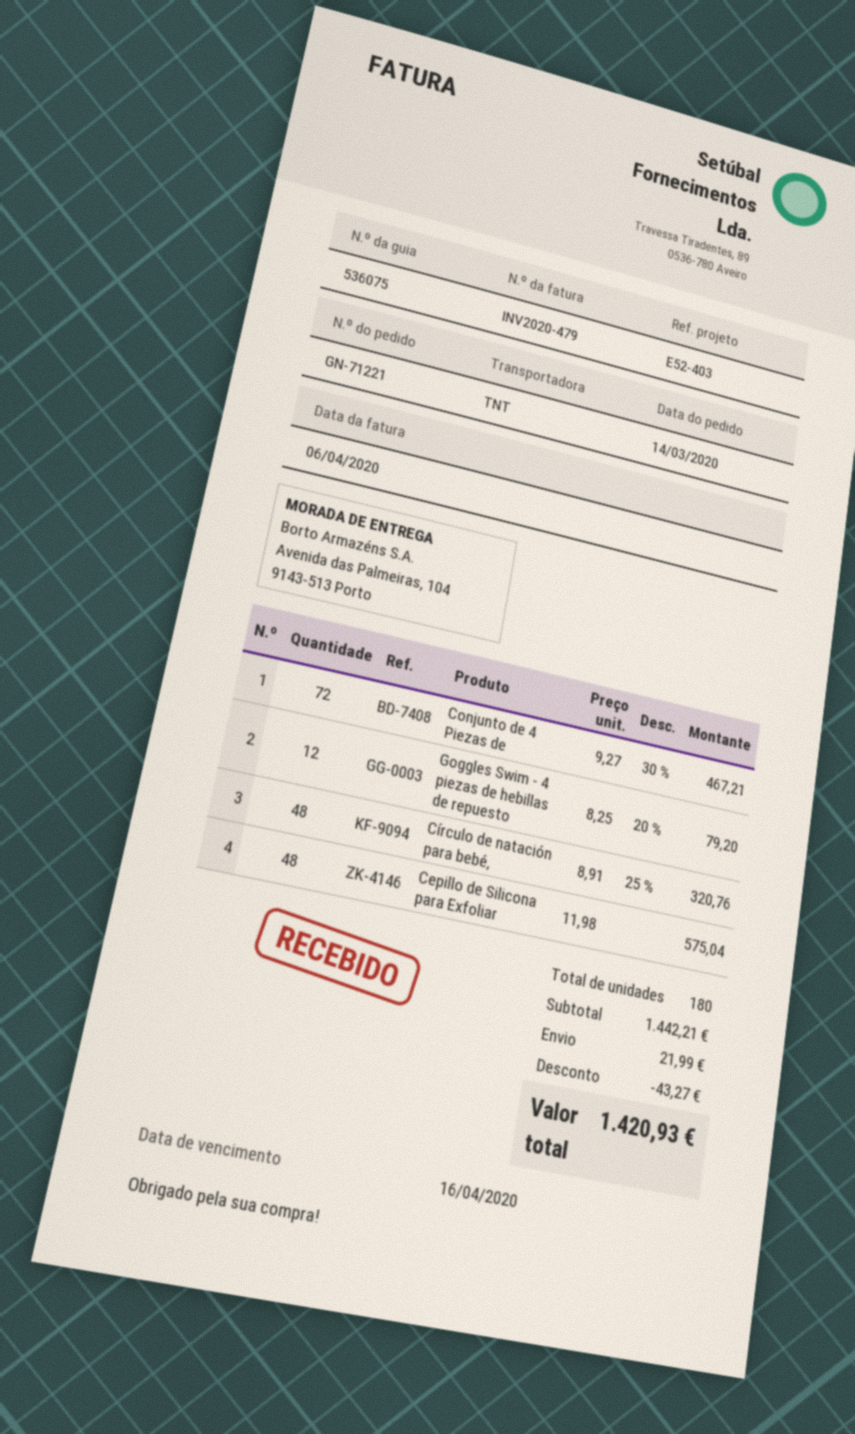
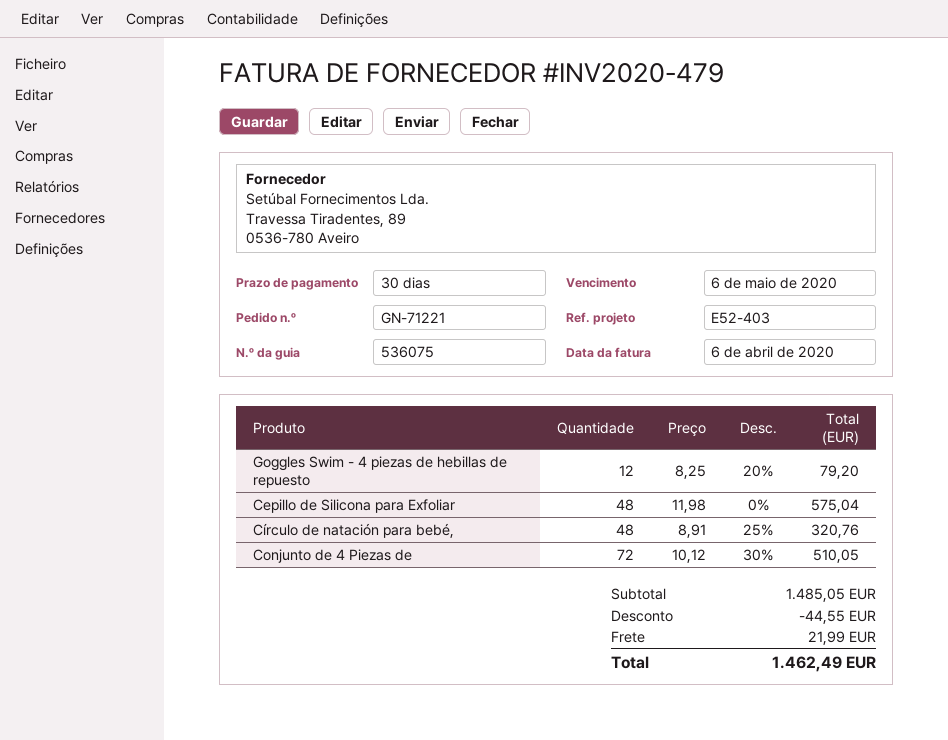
due date: 2020-04-16 -> 2020-05-06
Conjunto de 4 Piezas de: 72 x 9.27 - 30% = 467.21 -> 72 x 10.12 - 30% = 510.05
subtotal: 1442.21 -> 1485.05
discount: 43.27 -> 44.55
total: 1420.93 -> 1462.49

